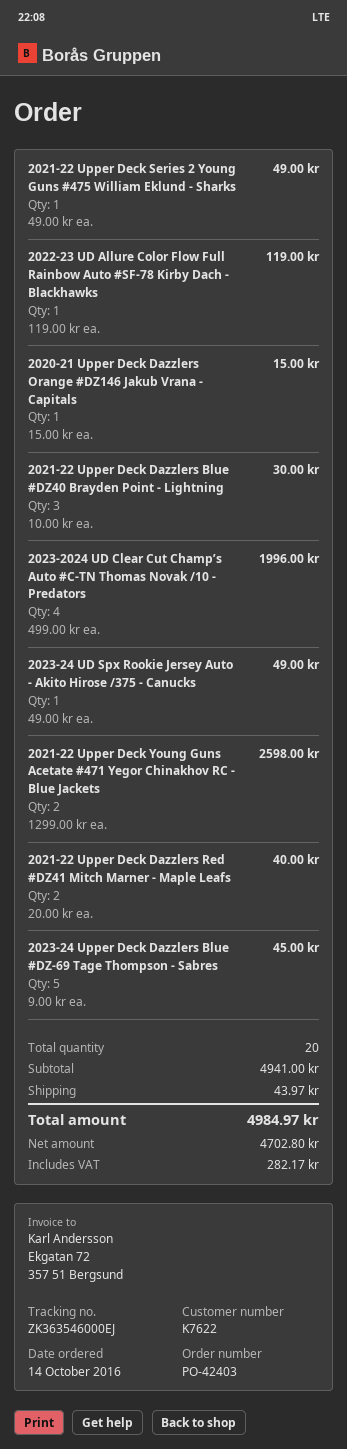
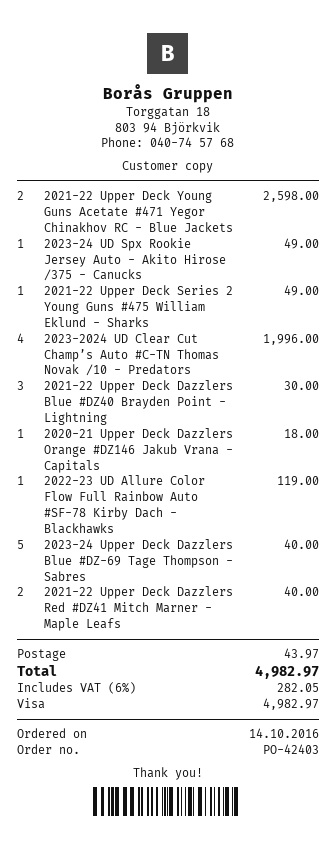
2020-21 Upper Deck Dazzlers Orange #DZ146 Jakub Vrana - Capitals: 1 for 15.00 -> 1 for 18.00
2023-24 Upper Deck Dazzlers Blue #DZ-69 Tage Thompson - Sabres: 5 for 45.00 -> 5 for 40.00
tax: 282.17 -> 282.05
total: 4984.97 -> 4982.97

